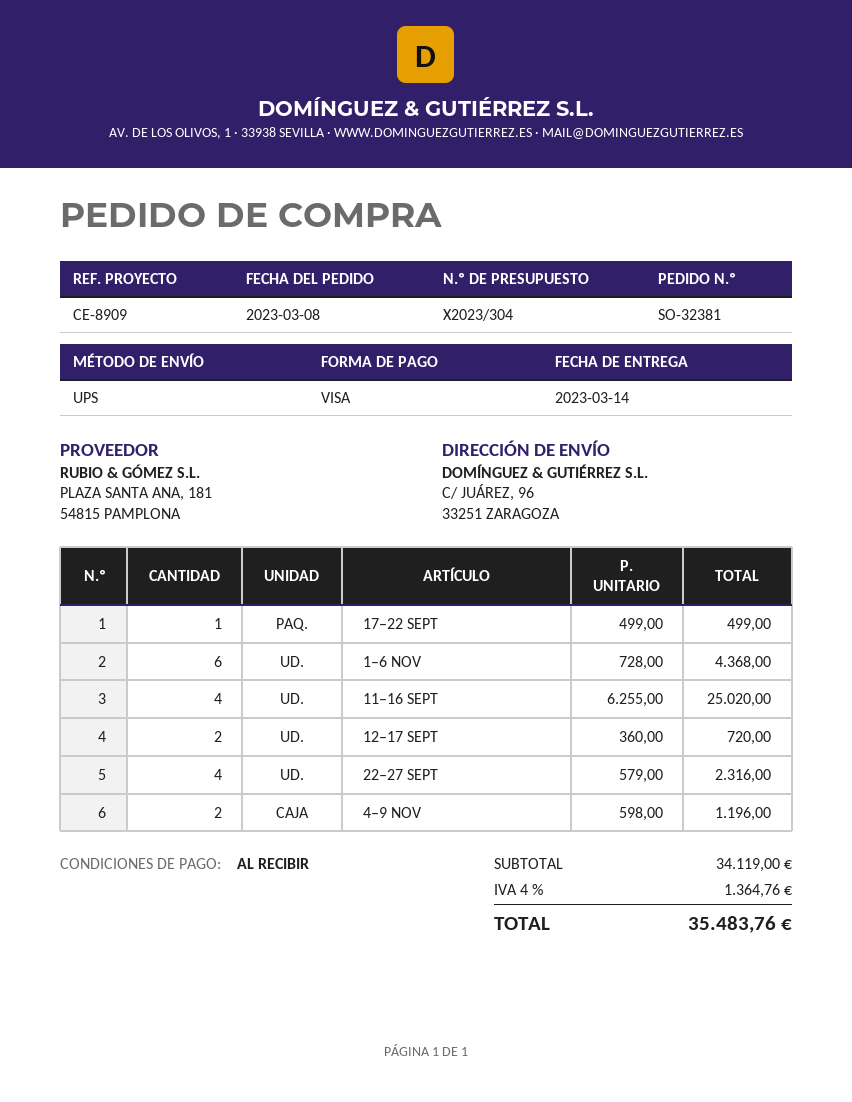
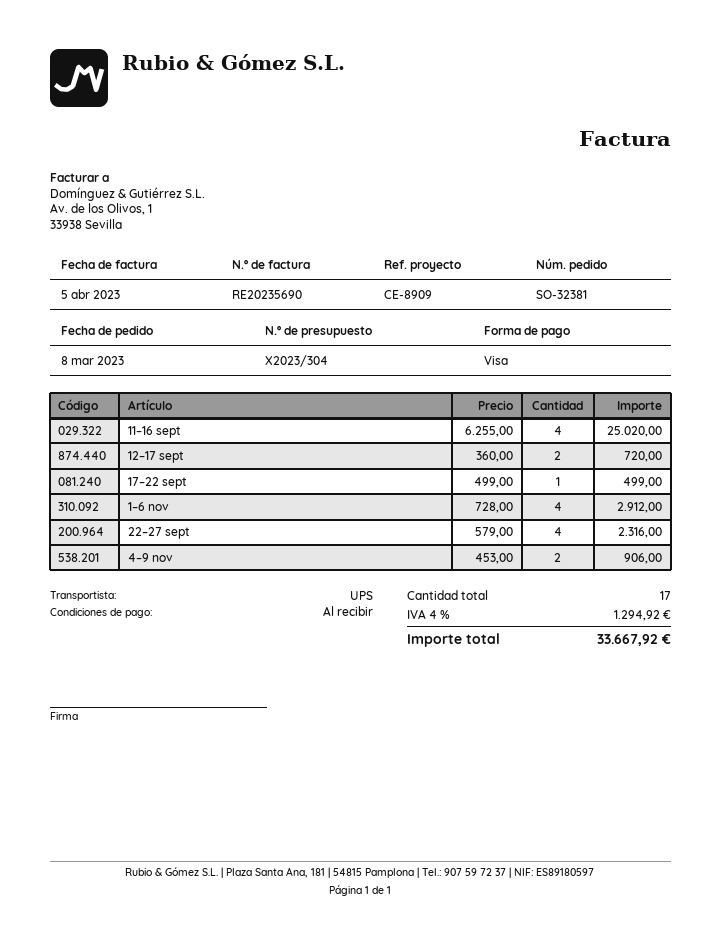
1–6 NOV: 6 x 728.00 = 4368.00 -> 4 x 728.00 = 2912.00
4–9 NOV: 2 x 598.00 = 1196.00 -> 2 x 453.00 = 906.00
tax: 4% = 1364.76 -> 4% = 1294.92
total: 35483.76 -> 33667.92

